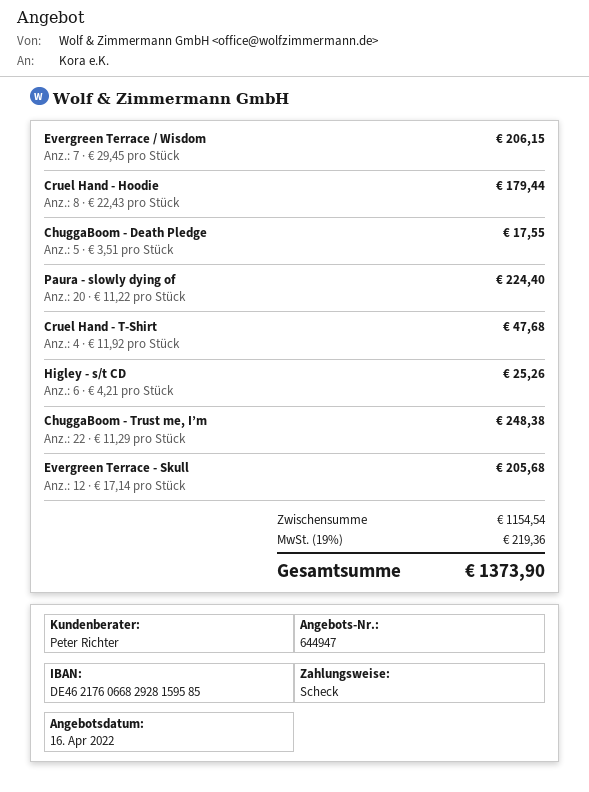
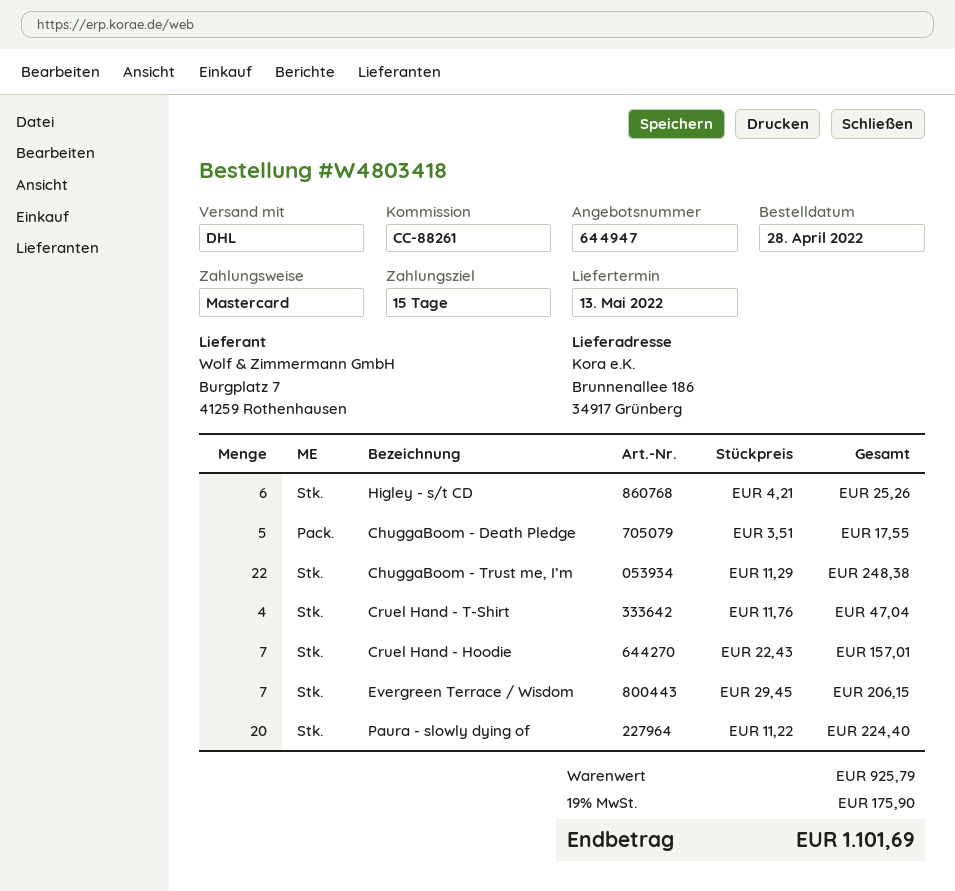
payment method: cheque -> Mastercard
Cruel Hand - Hoodie: 8 x 22.43 = 179.44 -> 7 x 22.43 = 157.01
Cruel Hand - T-Shirt: 4 x 11.92 = 47.68 -> 4 x 11.76 = 47.04
Evergreen Terrace - Skull: 12 x 17.14 = 205.68 -> none
subtotal: 1154.54 -> 925.79
tax: 19% = 219.36 -> 19% = 175.90
total: 1373.90 -> 1101.69

